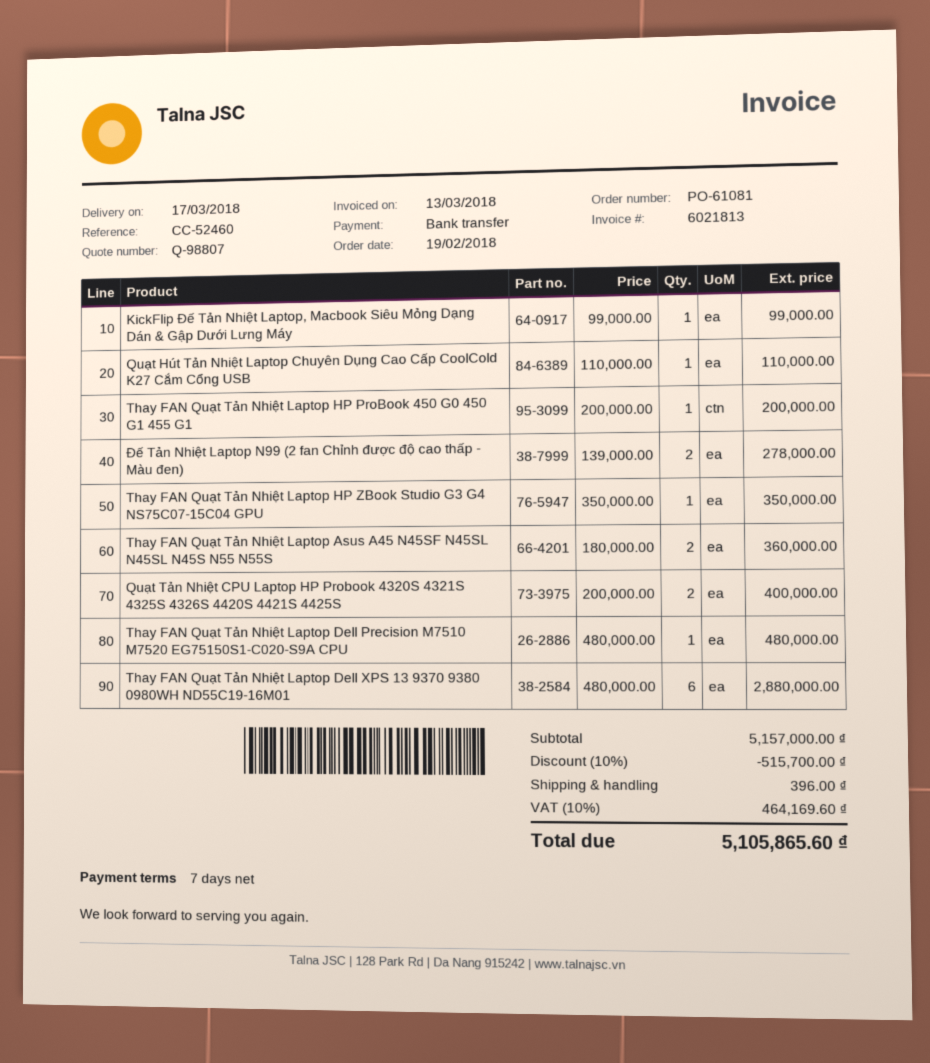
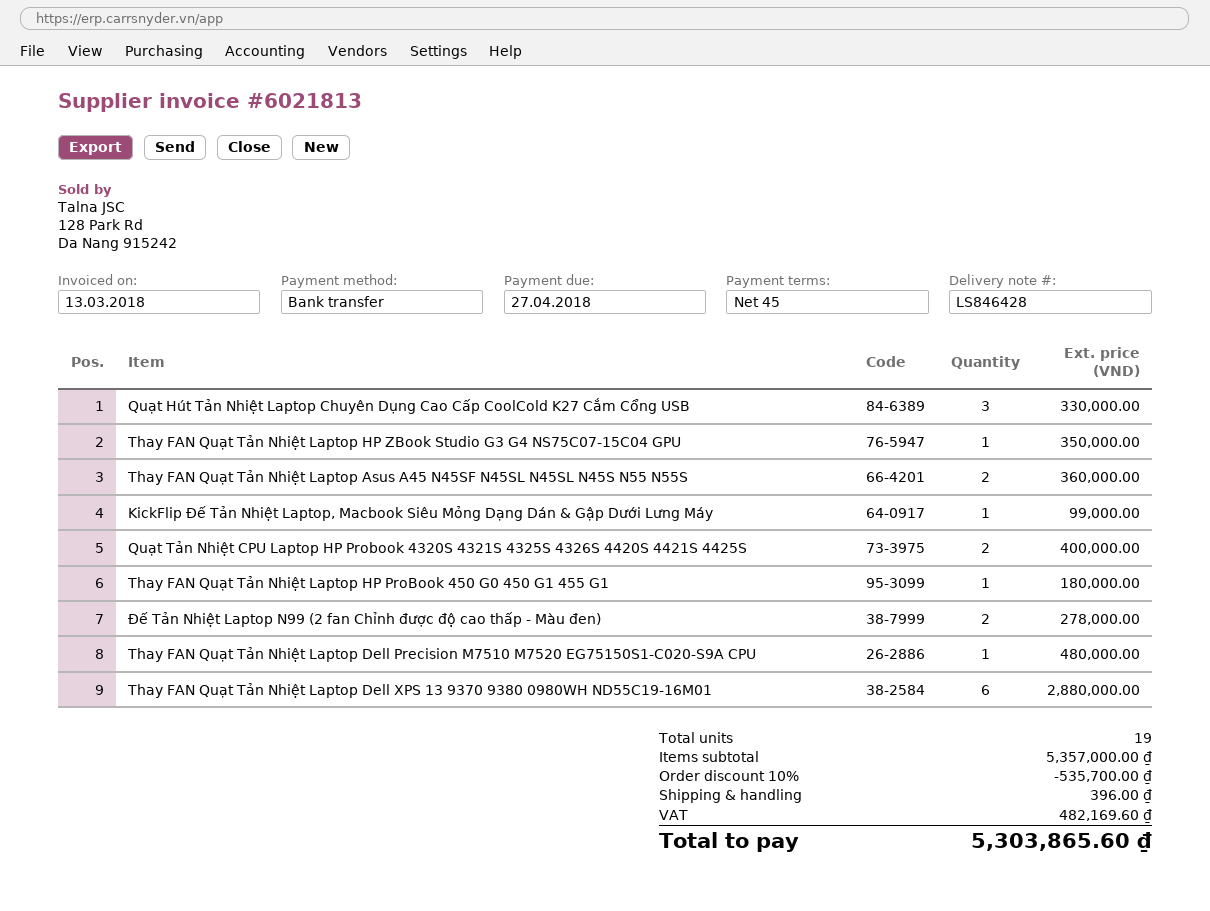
payment terms: 7 days -> 45 days
Quạt Hút Tản Nhiệt Laptop Chuyên Dụng Cao Cấp CoolCold K27 Cắm Cổng USB: 1 for 110000.00 -> 3 for 330000.00
Thay FAN Quạt Tản Nhiệt Laptop HP ProBook 450 G0 450 G1 455 G1: 1 for 200000.00 -> 1 for 180000.00
subtotal: 5157000.00 -> 5357000.00
discount: 10% = 515700.00 -> 10% = 535700.00
tax: 464169.60 -> 482169.60
total: 5105865.60 -> 5303865.60

